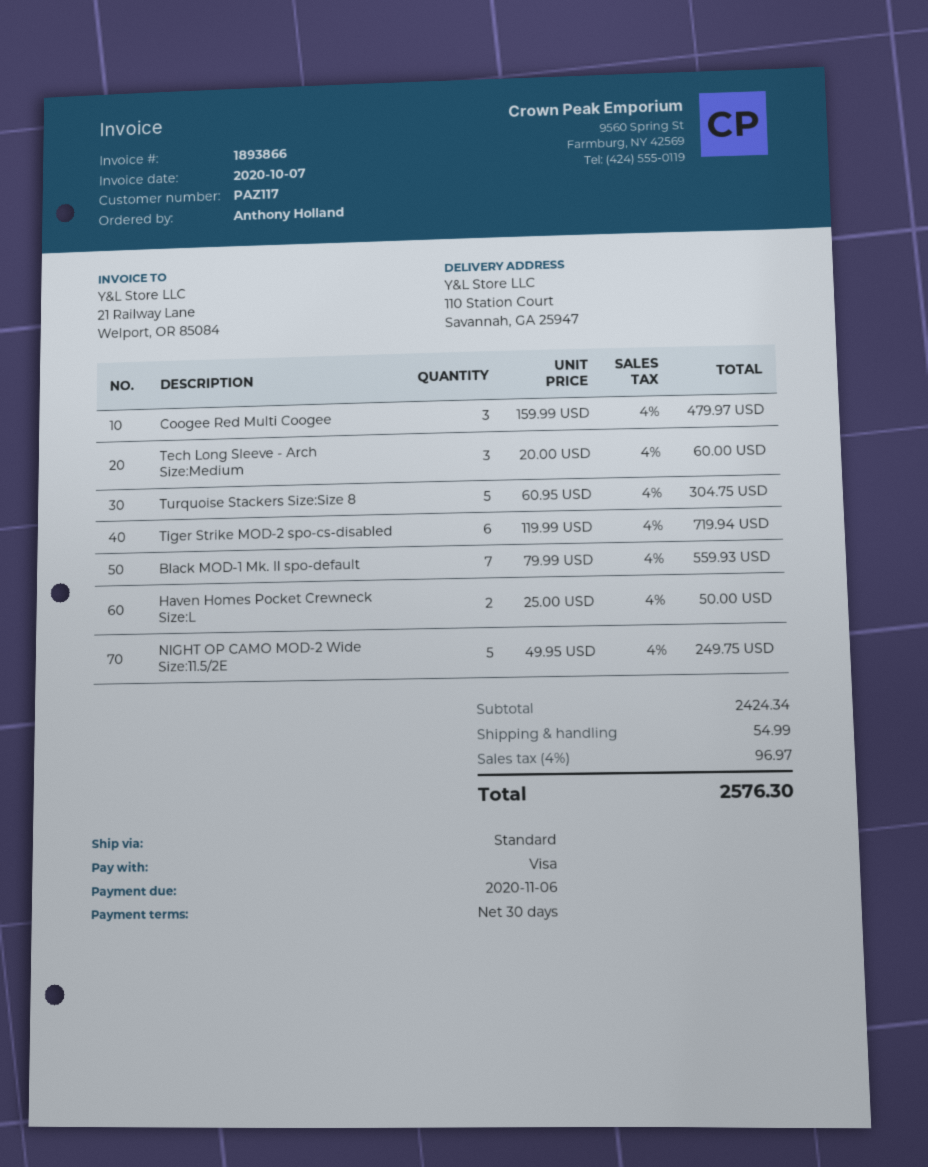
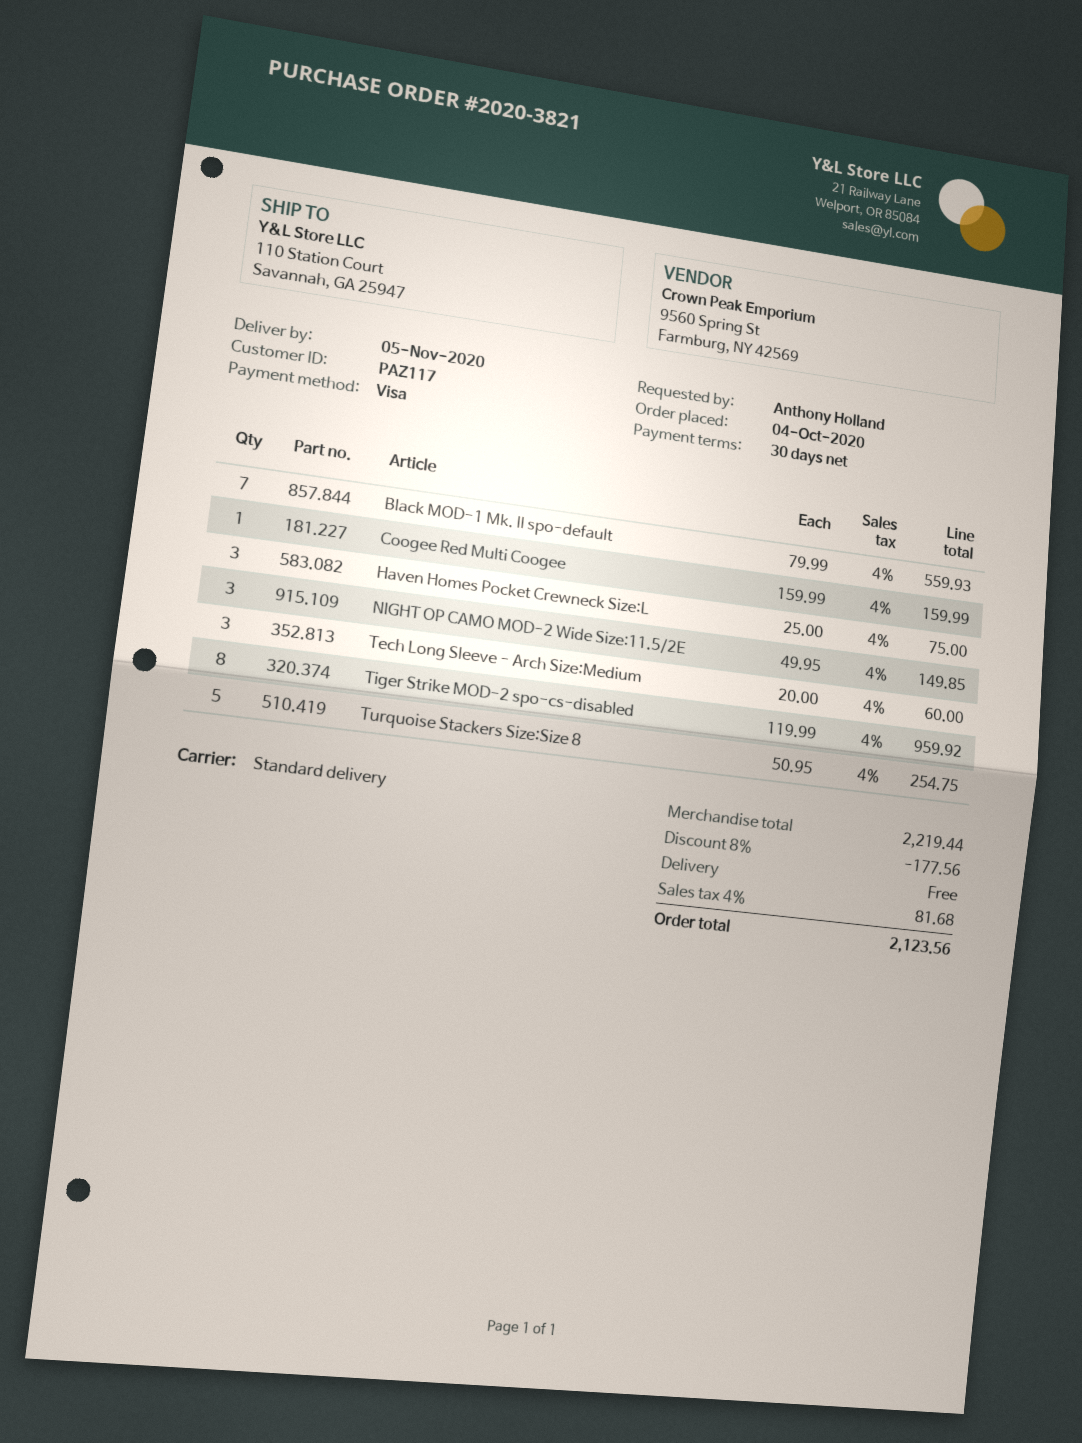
Coogee Red Multi Coogee: 3 x 159.99 = 479.97 -> 1 x 159.99 = 159.99
Turquoise Stackers Size:Size 8: 5 x 60.95 = 304.75 -> 5 x 50.95 = 254.75
Tiger Strike MOD-2 spo-cs-disabled: 6 x 119.99 = 719.94 -> 8 x 119.99 = 959.92
Haven Homes Pocket Crewneck Size:L: 2 x 25.00 = 50.00 -> 3 x 25.00 = 75.00
NIGHT OP CAMO MOD-2 Wide Size:11.5/2E: 5 x 49.95 = 249.75 -> 3 x 49.95 = 149.85
subtotal: 2424.34 -> 2219.44
discount: none -> 8% = 177.56
shipping: 54.99 -> 0.00
tax: 4% = 96.97 -> 4% = 81.68
total: 2576.30 -> 2123.56

